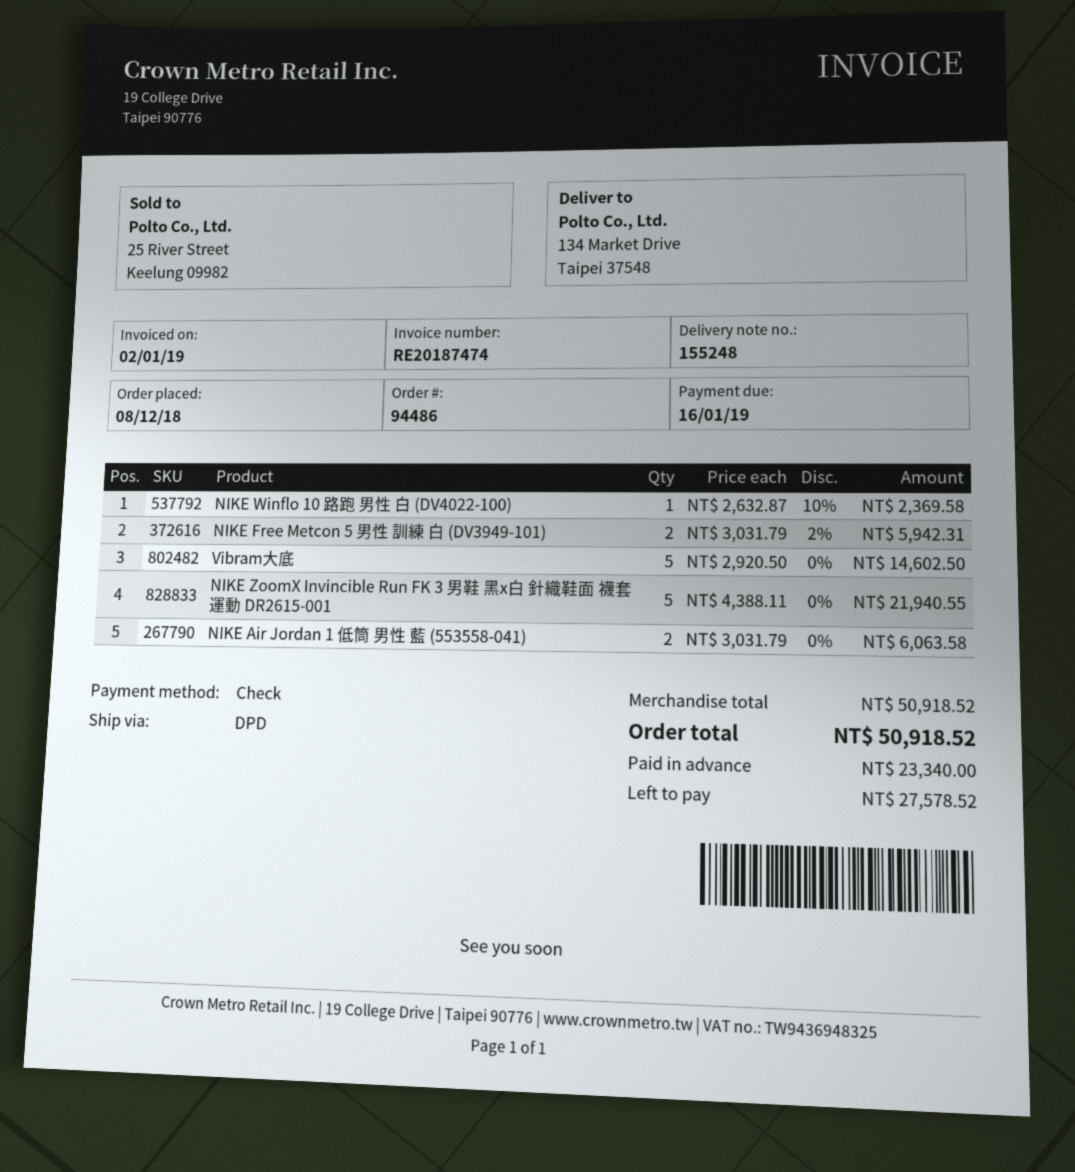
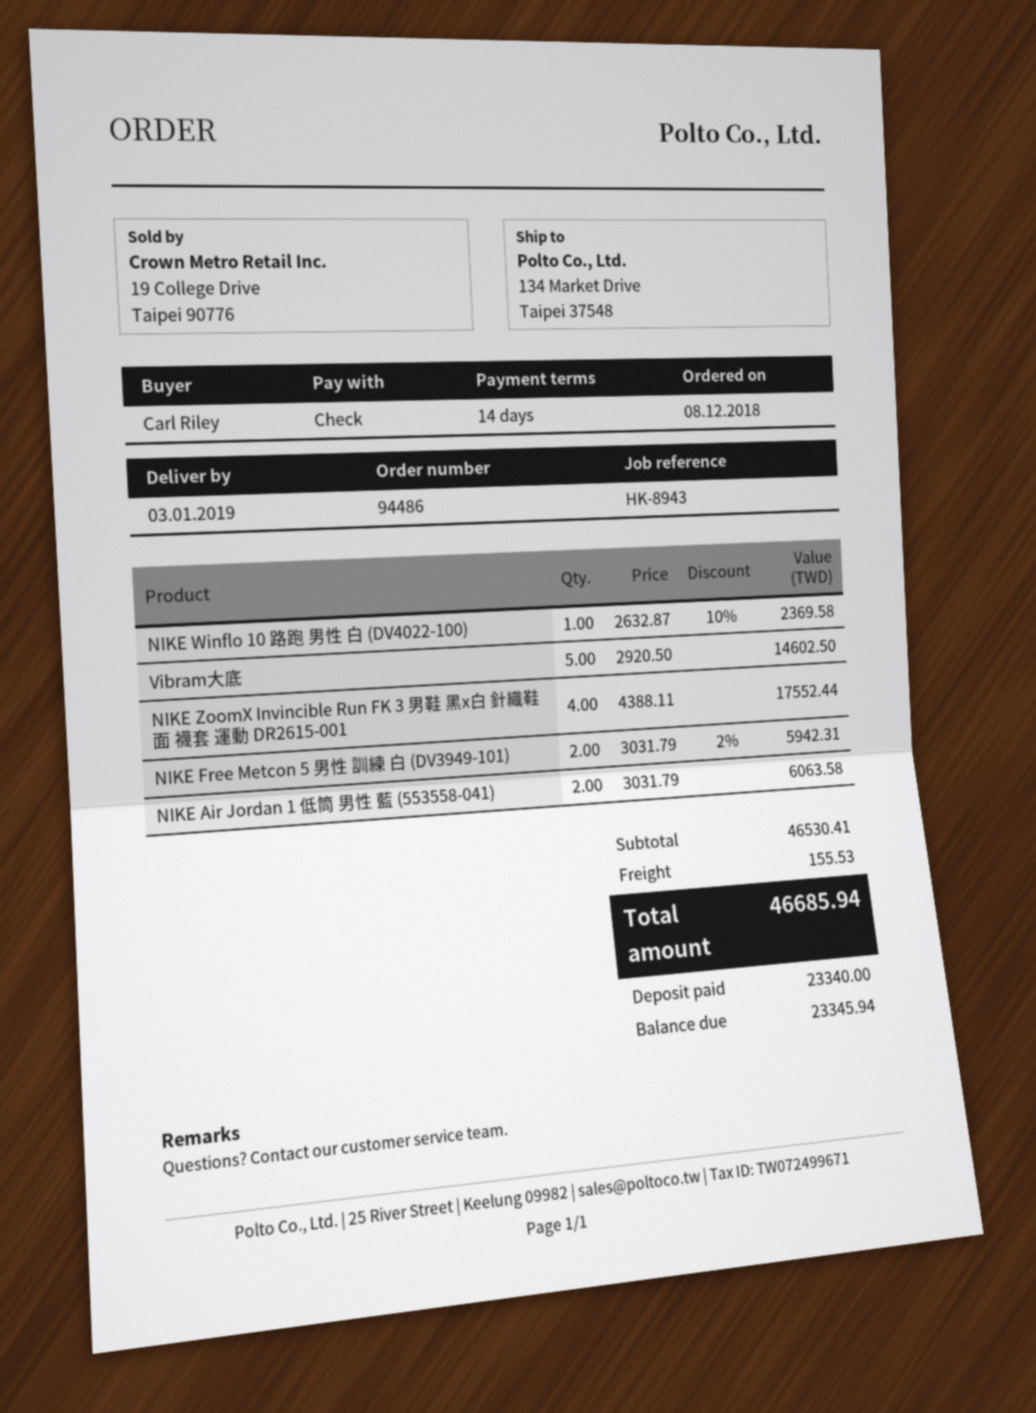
NIKE ZoomX Invincible Run FK 3 男鞋 黑x白 針織鞋面 襪套 運動 DR2615-001: 5 x 4388.11 = 21940.55 -> 4 x 4388.11 = 17552.44
subtotal: 50918.52 -> 46530.41
shipping: none -> 155.53
total: 50918.52 -> 46685.94
balance: 27578.52 -> 23345.94

